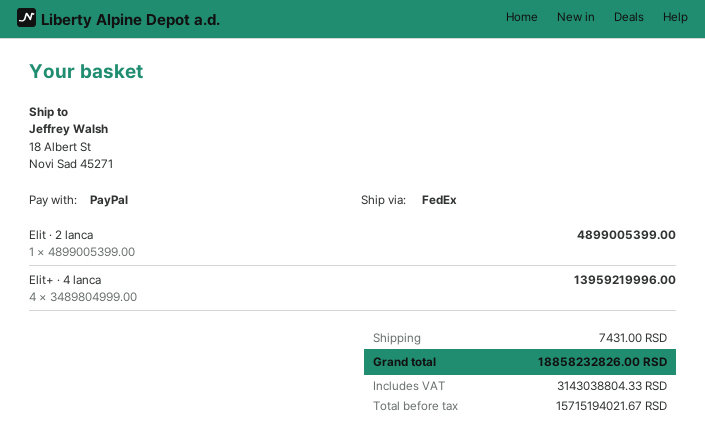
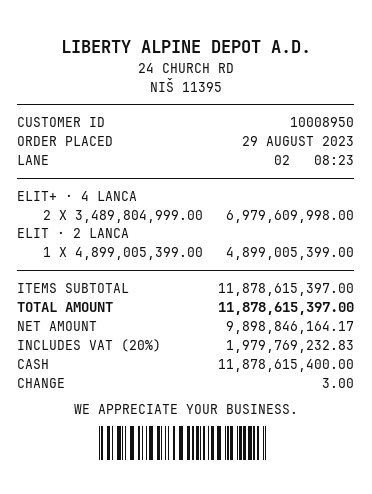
payment method: PayPal -> cash
Elit+ · 4 lanca: 4 x 3489804999.00 = 13959219996.00 -> 2 x 3489804999.00 = 6979609998.00
shipping: 7431.00 -> none
net: 15715194021.67 -> 9898846164.17
tax: 3143038804.33 -> 1979769232.83
total: 18858232826.00 -> 11878615397.00

